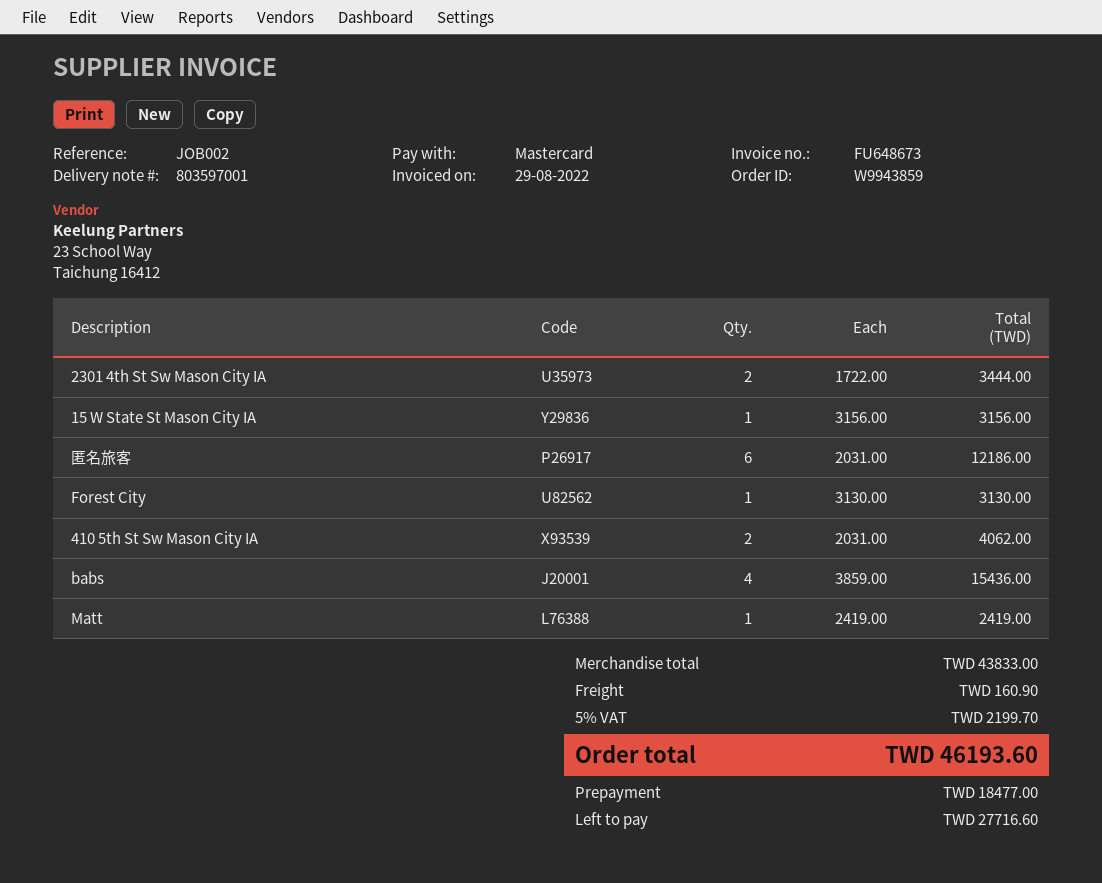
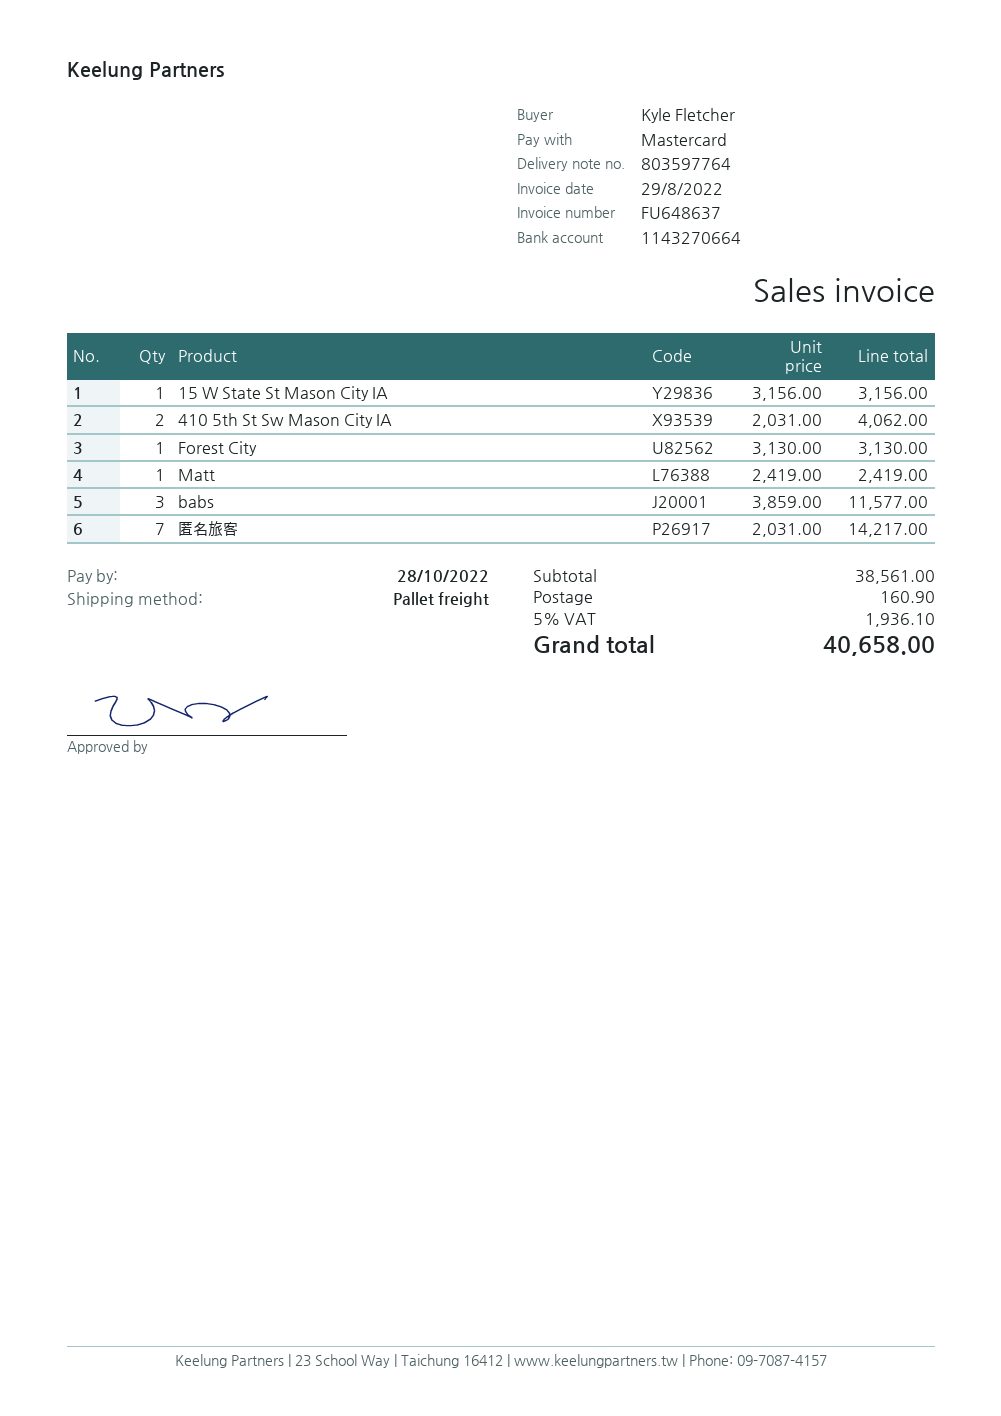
delivery note number: 803597001 -> 803597764
invoice number: FU648673 -> FU648637
2301 4th St Sw Mason City IA: 2 x 1722.00 = 3444.00 -> none
匿名旅客: 6 x 2031.00 = 12186.00 -> 7 x 2031.00 = 14217.00
babs: 4 x 3859.00 = 15436.00 -> 3 x 3859.00 = 11577.00
subtotal: 43833.00 -> 38561.00
tax: 5% = 2199.70 -> 5% = 1936.10
total: 46193.60 -> 40658.00

